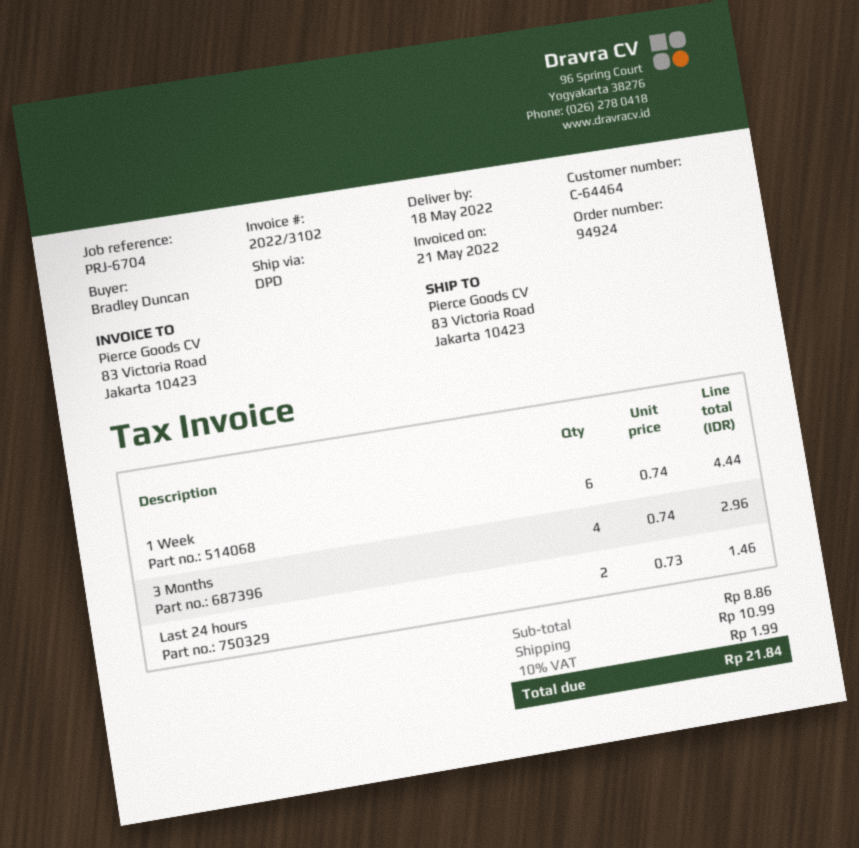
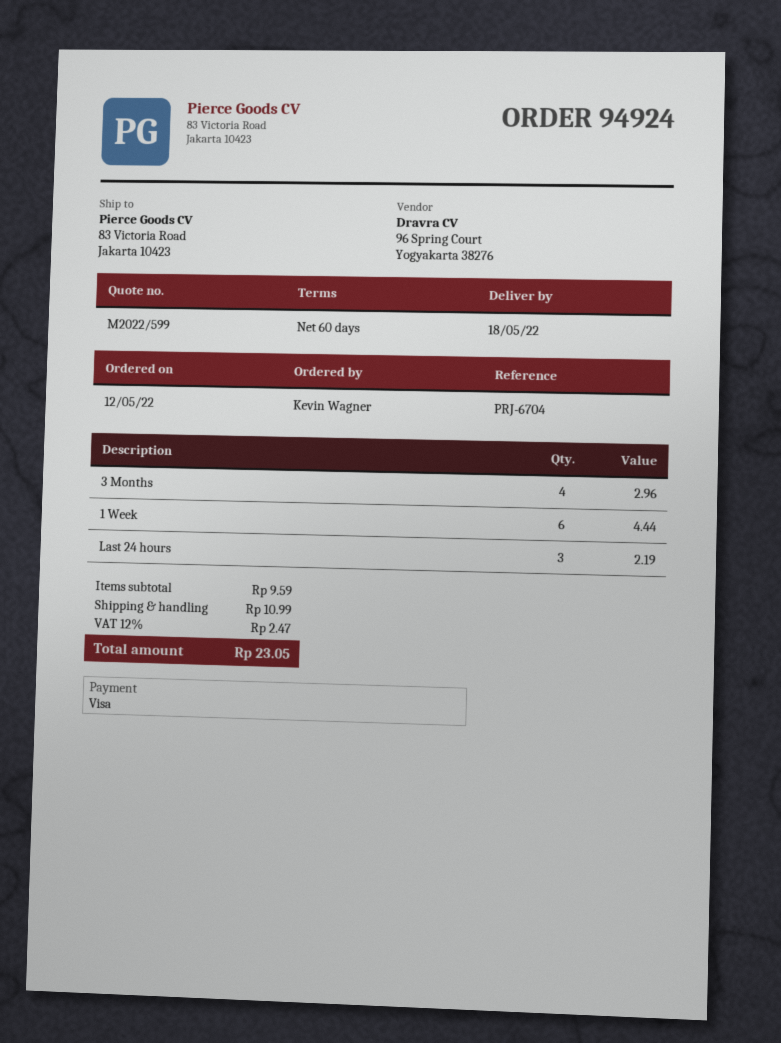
ordered by: Bradley Duncan -> Kevin Wagner
Last 24 hours: 2 for 1.46 -> 3 for 2.19
subtotal: 8.86 -> 9.59
tax: 10% = 1.99 -> 12% = 2.47
total: 21.84 -> 23.05

